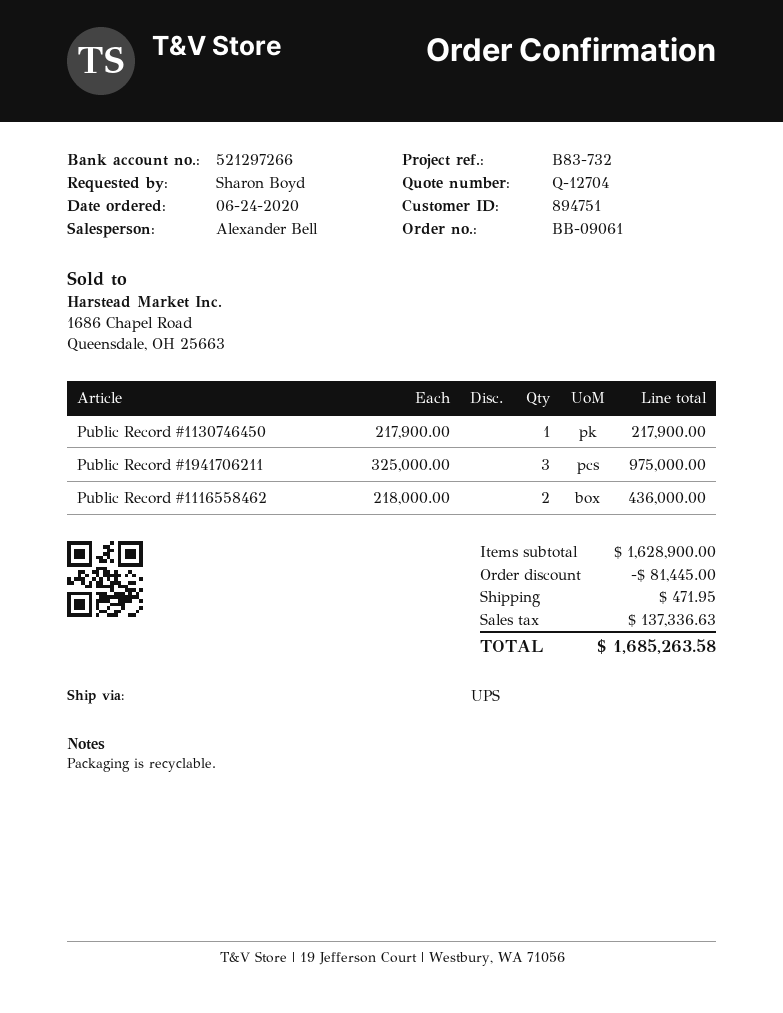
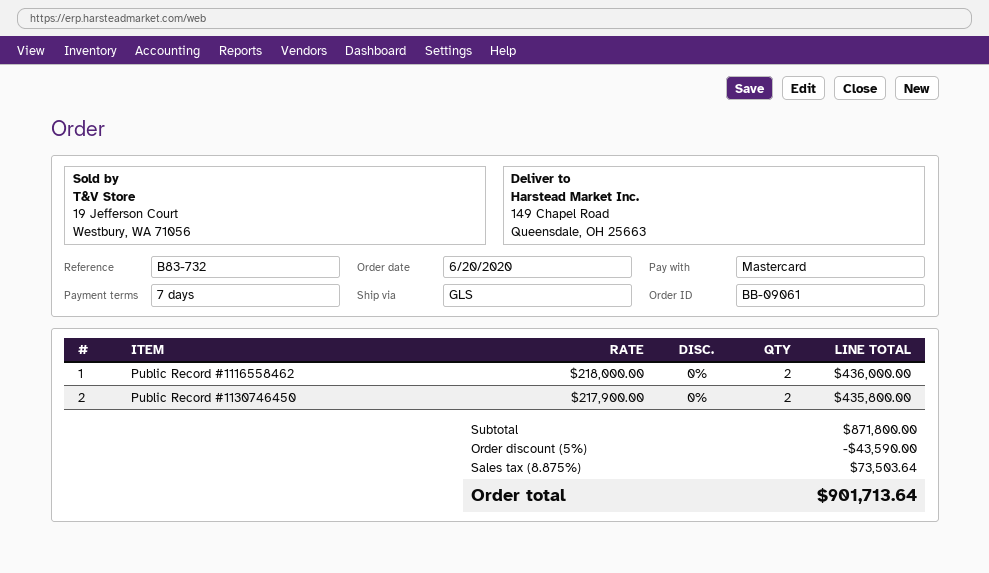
order date: 2020-06-24 -> 2020-06-20
shipping method: UPS -> GLS
Public Record #1130746450: 1 x 217900.00 = 217900.00 -> 2 x 217900.00 = 435800.00
Public Record #1941706211: 3 x 325000.00 = 975000.00 -> none
subtotal: 1628900.00 -> 871800.00
discount: 81445.00 -> 43590.00
shipping: 471.95 -> none
tax: 137336.63 -> 73503.64
total: 1685263.58 -> 901713.64

